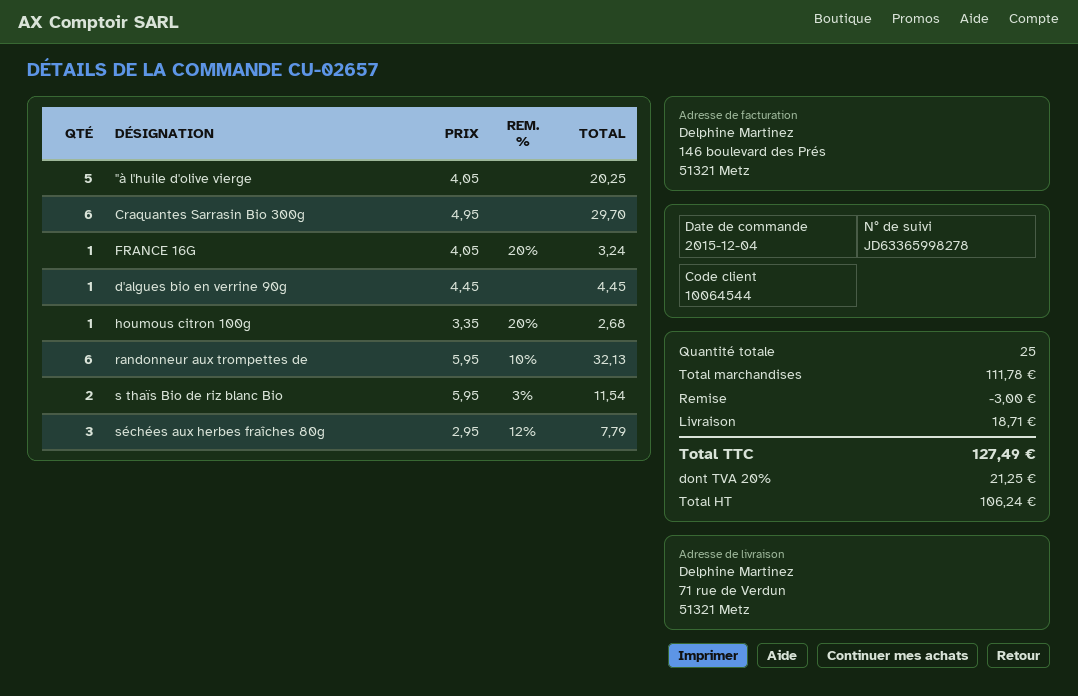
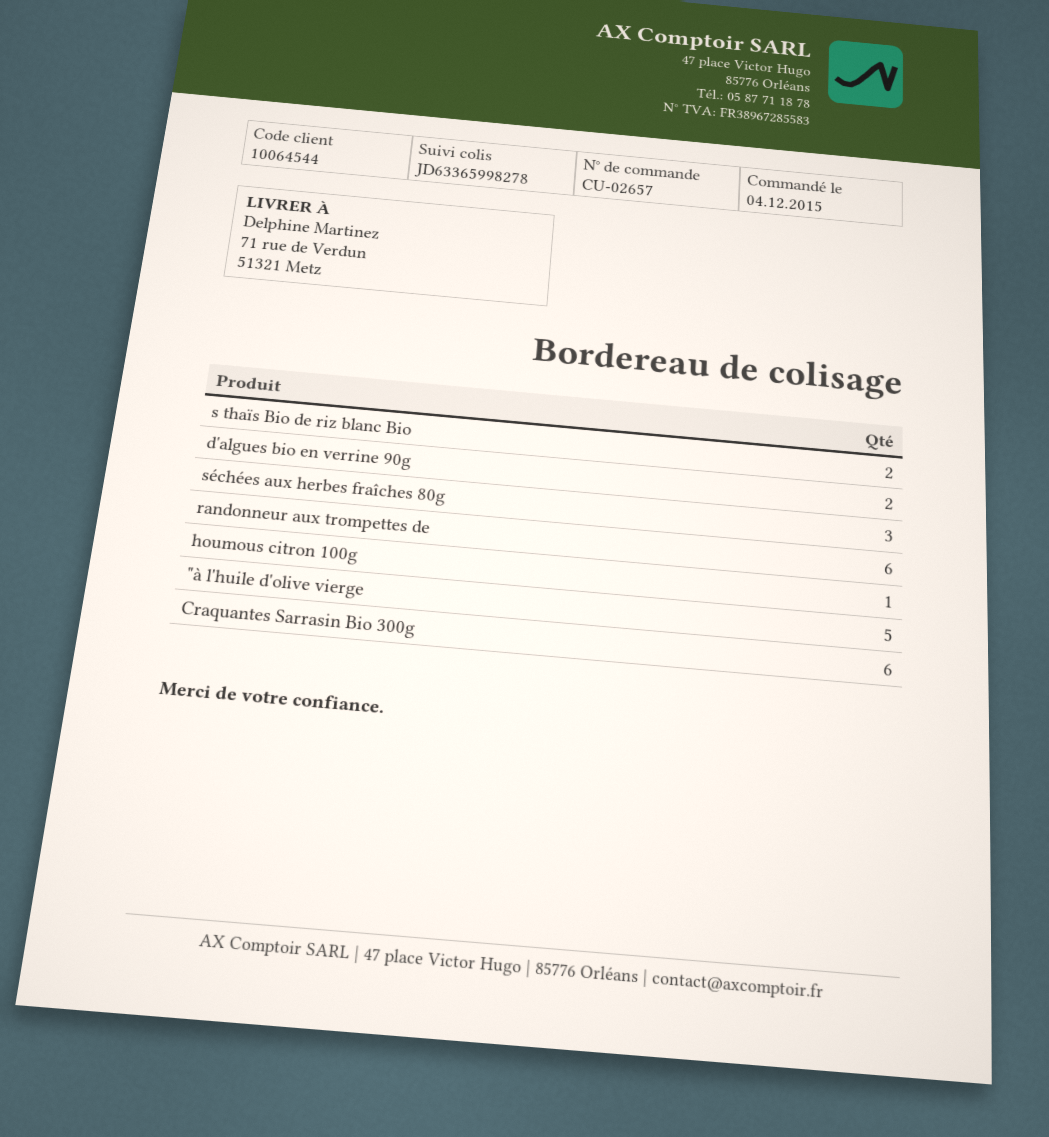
FRANCE 16G: 1 -> none
d'algues bio en verrine 90g: 1 -> 2

